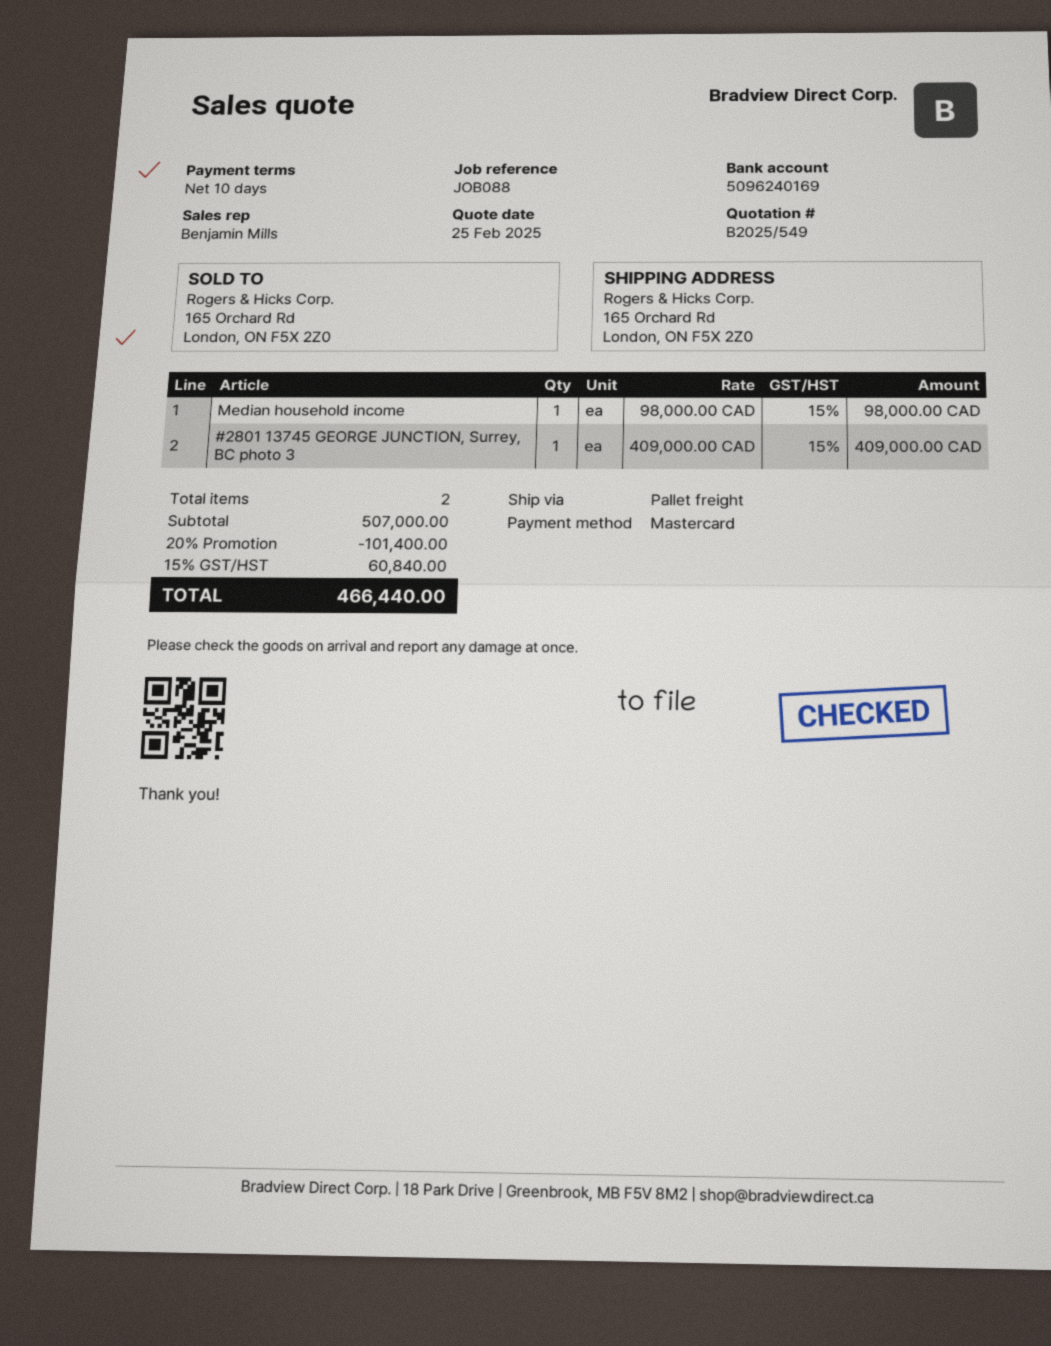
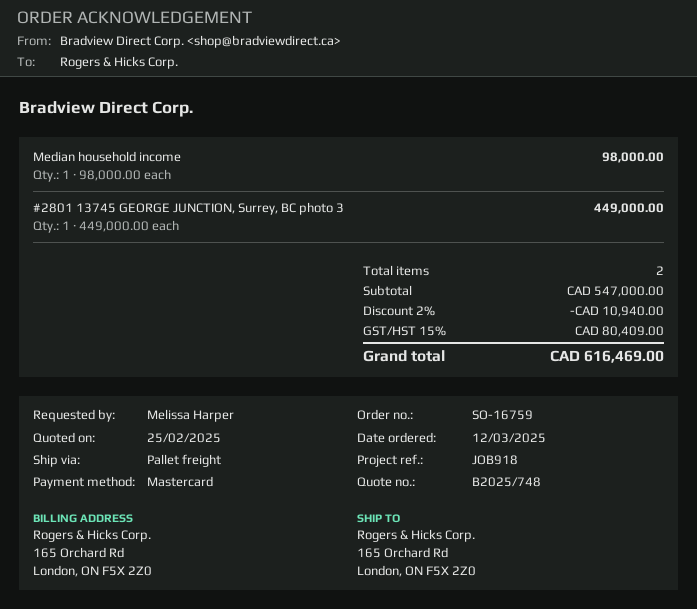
quote number: B2025/549 -> B2025/748
reference: JOB088 -> JOB918
#2801 13745 GEORGE JUNCTION, Surrey, BC photo 3: 1 x 409000.00 = 409000.00 -> 1 x 449000.00 = 449000.00
subtotal: 507000.00 -> 547000.00
discount: 20% = 101400.00 -> 2% = 10940.00
tax: 15% = 60840.00 -> 15% = 80409.00
total: 466440.00 -> 616469.00

